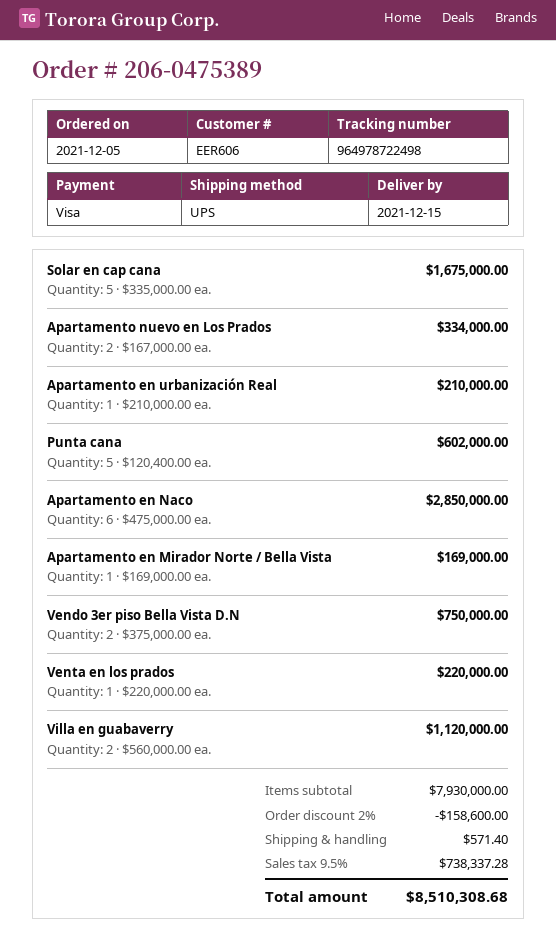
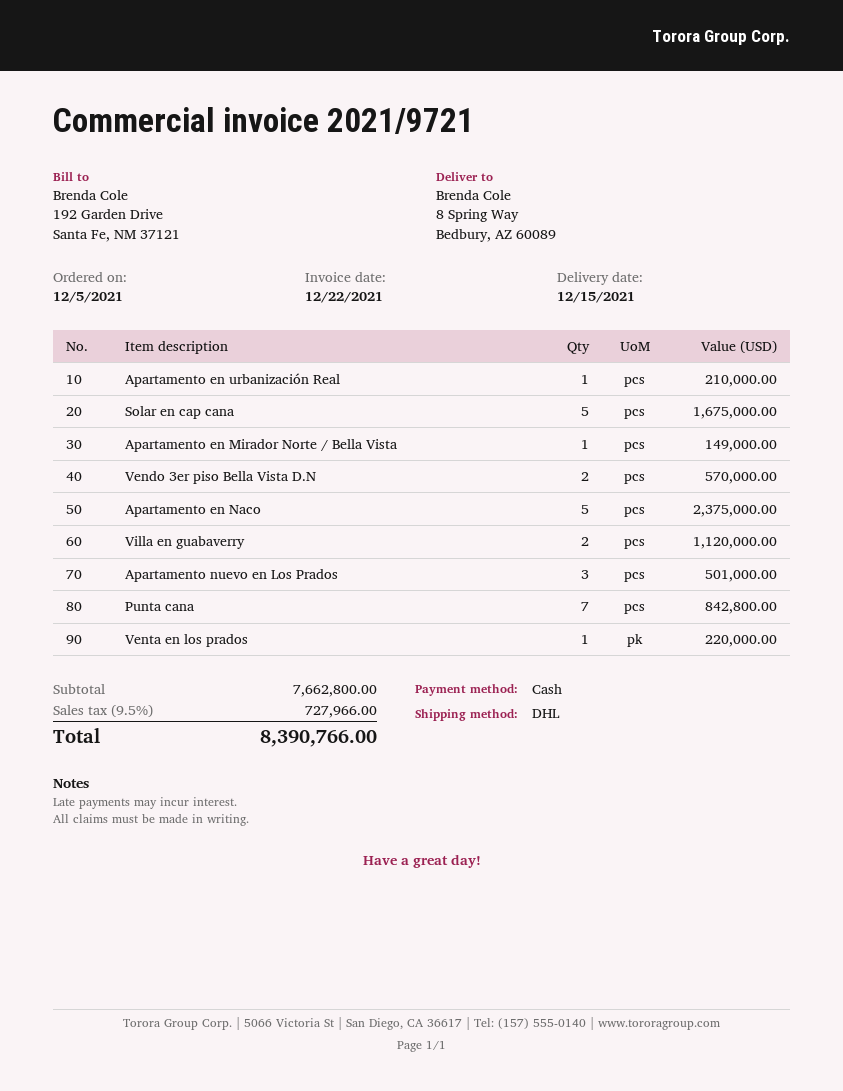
payment method: Visa -> cash
shipping method: UPS -> DHL
Apartamento nuevo en Los Prados: 2 for 334000.00 -> 3 for 501000.00
Punta cana: 5 for 602000.00 -> 7 for 842800.00
Apartamento en Naco: 6 for 2850000.00 -> 5 for 2375000.00
Apartamento en Mirador Norte / Bella Vista: 1 for 169000.00 -> 1 for 149000.00
Vendo 3er piso Bella Vista D.N: 2 for 750000.00 -> 2 for 570000.00
subtotal: 7930000.00 -> 7662800.00
discount: 2% = 158600.00 -> none
shipping: 571.40 -> none
tax: 9.5% = 738337.28 -> 9.5% = 727966.00
total: 8510308.68 -> 8390766.00

